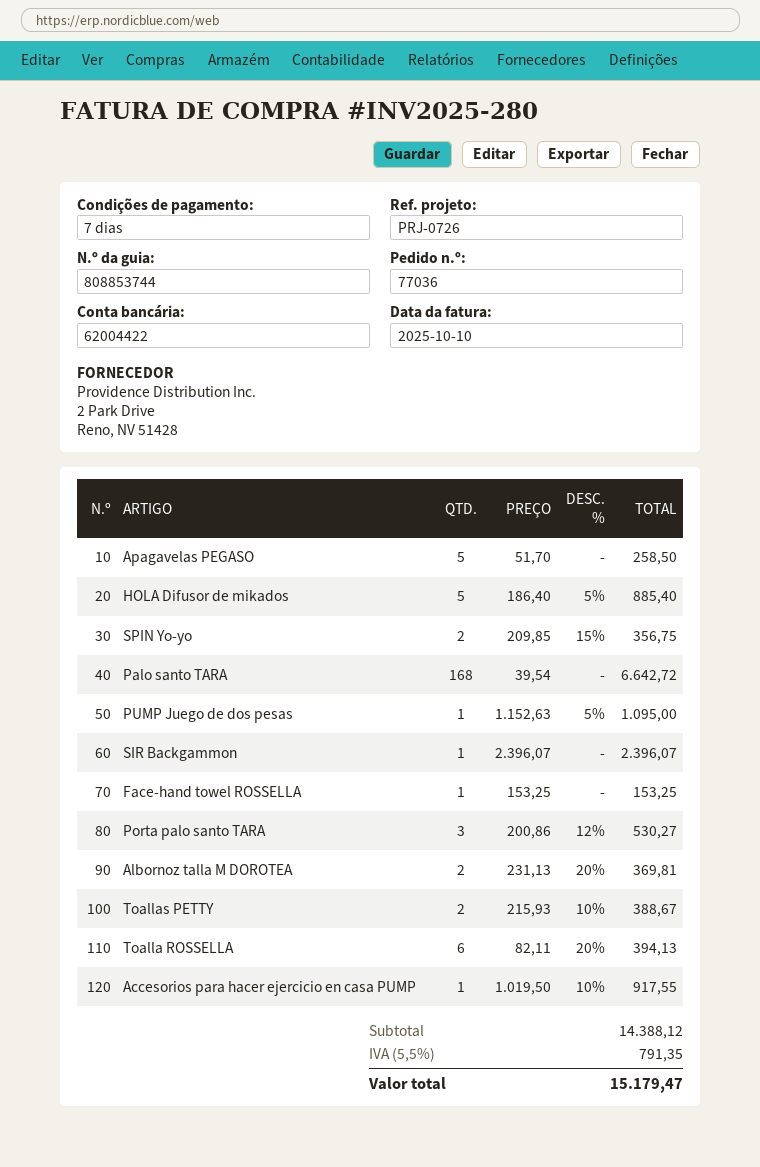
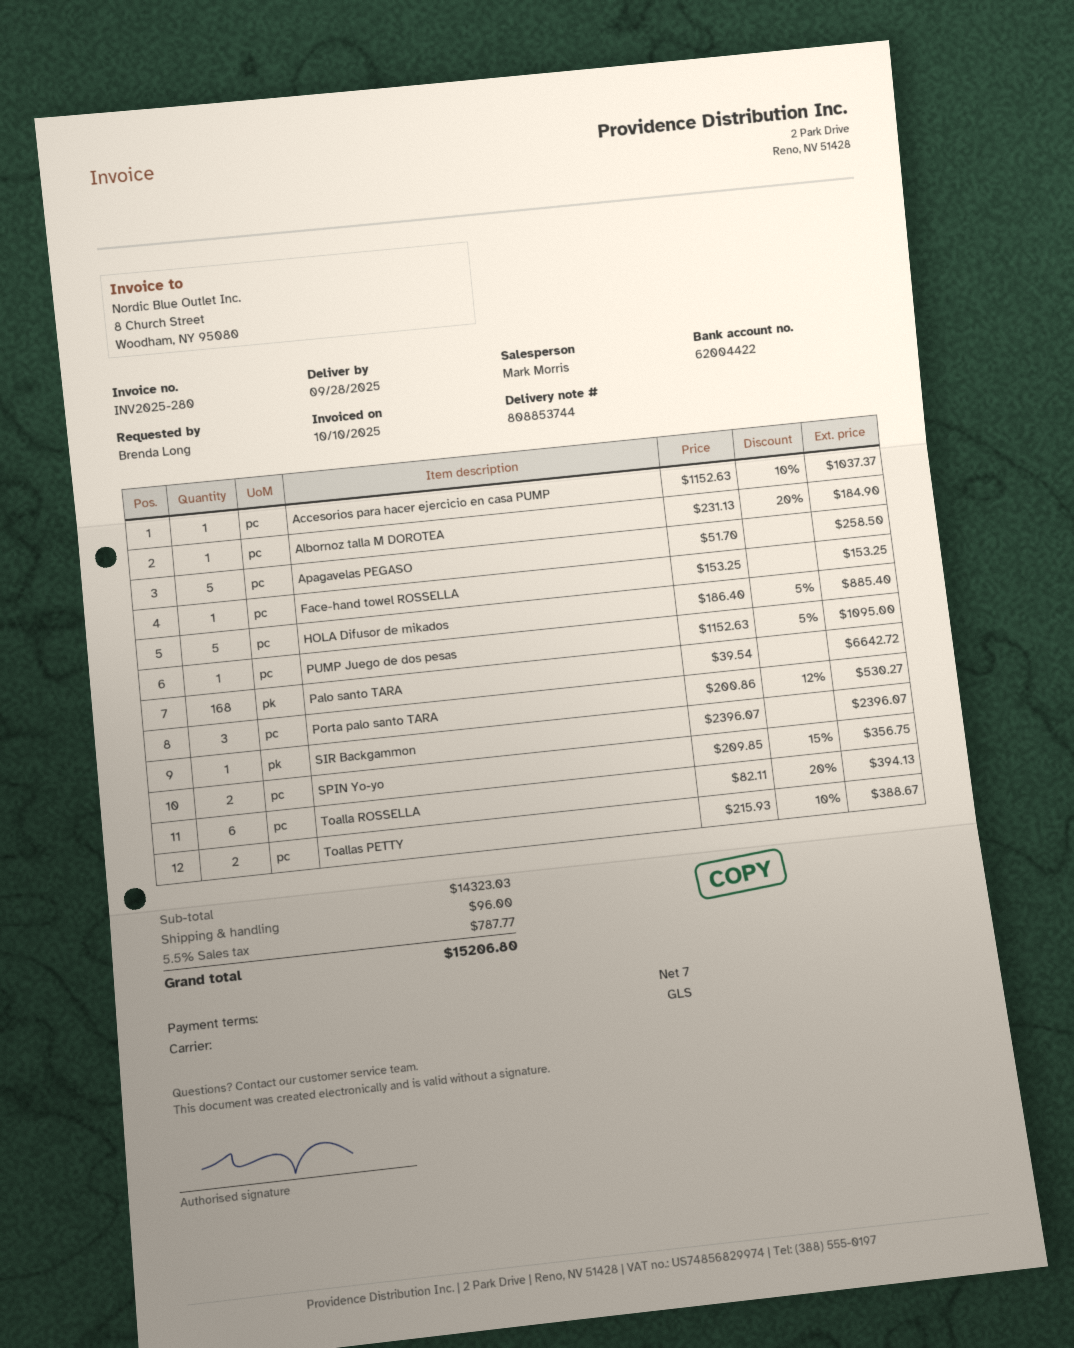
Albornoz talla M DOROTEA: 2 x 231.13 - 20% = 369.81 -> 1 x 231.13 - 20% = 184.90
Accesorios para hacer ejercicio en casa PUMP: 1 x 1019.50 - 10% = 917.55 -> 1 x 1152.63 - 10% = 1037.37
subtotal: 14388.12 -> 14323.03
shipping: none -> 96.00
tax: 5.5% = 791.35 -> 5.5% = 787.77
total: 15179.47 -> 15206.80

